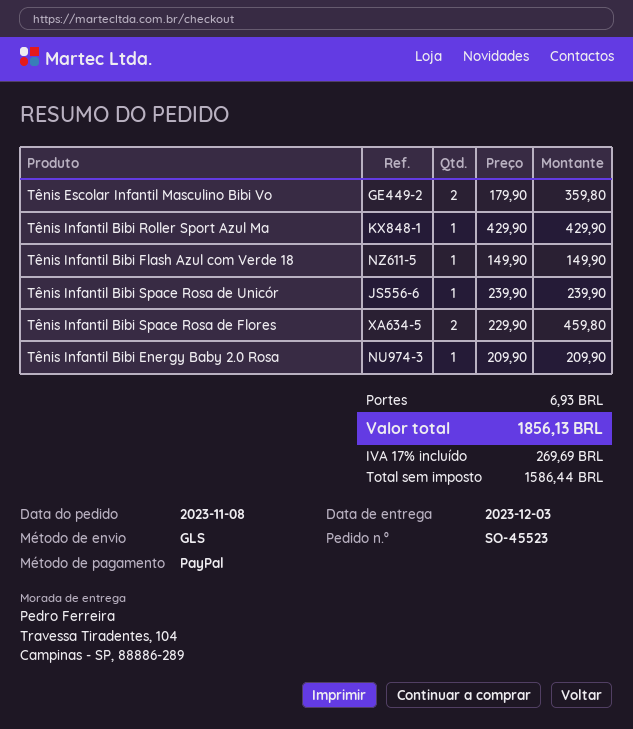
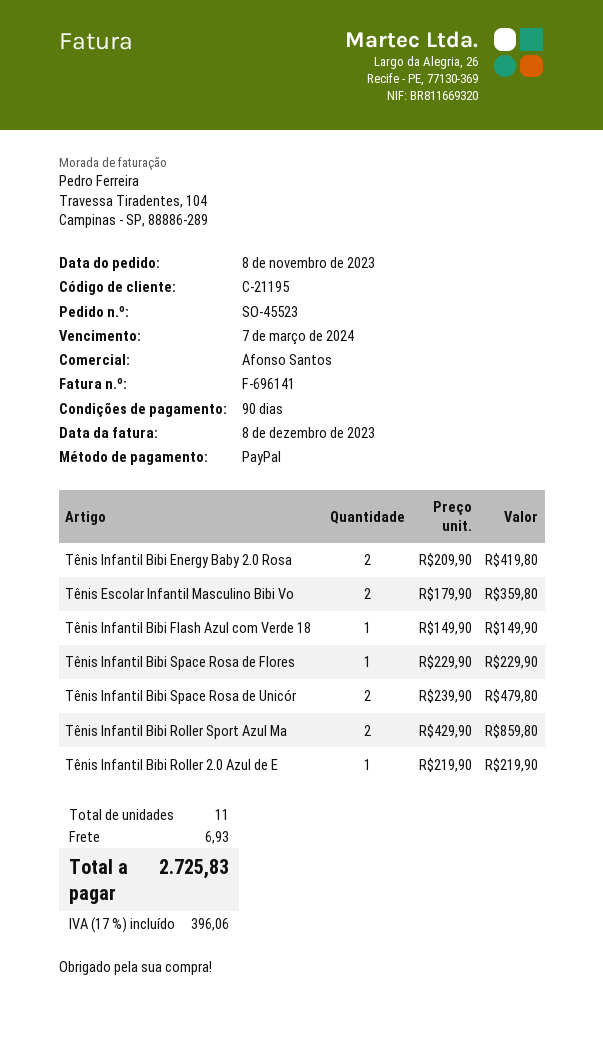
Tênis Infantil Bibi Roller Sport Azul Ma: 1 x 429.90 = 429.90 -> 2 x 429.90 = 859.80
Tênis Infantil Bibi Space Rosa de Unicór: 1 x 239.90 = 239.90 -> 2 x 239.90 = 479.80
Tênis Infantil Bibi Space Rosa de Flores: 2 x 229.90 = 459.80 -> 1 x 229.90 = 229.90
Tênis Infantil Bibi Energy Baby 2.0 Rosa: 1 x 209.90 = 209.90 -> 2 x 209.90 = 419.80
Tênis Infantil Bibi Roller 2.0 Azul de E: none -> 1 x 219.90 = 219.90
tax: 17% = 269.69 -> 17% = 396.06
total: 1856.13 -> 2725.83

